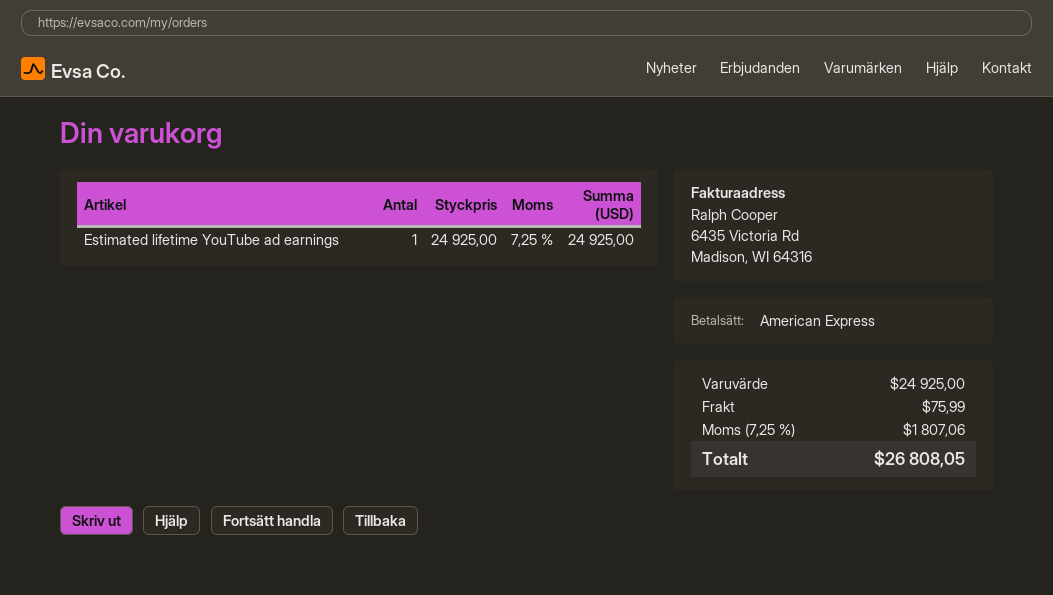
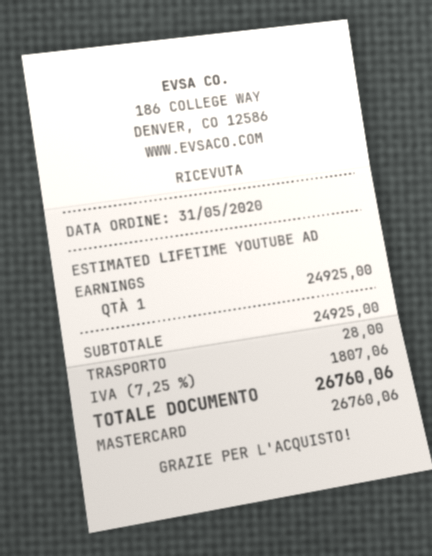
payment method: American Express -> Mastercard
shipping: 75.99 -> 28.00
total: 26808.05 -> 26760.06

